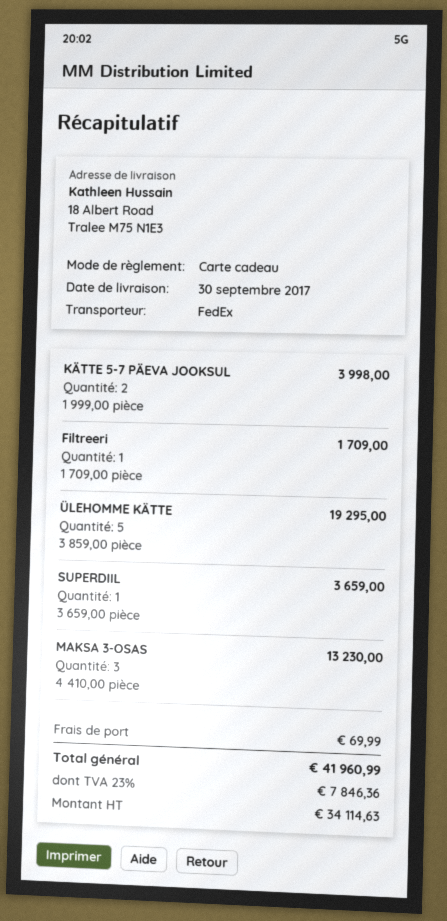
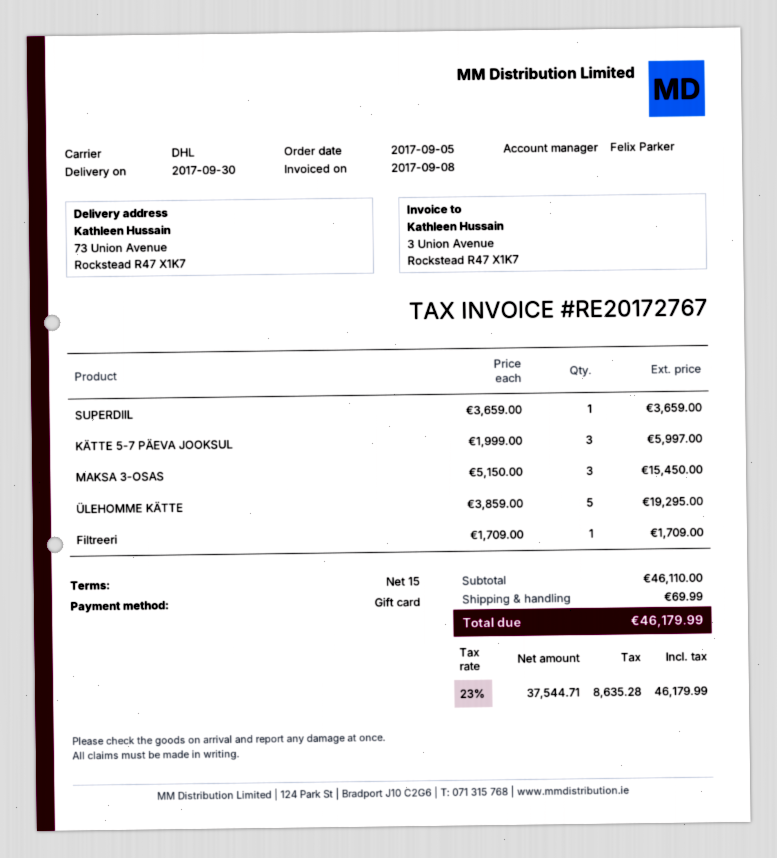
shipping method: FedEx -> DHL
ship to: 18 Albert Road, Tralee M75 N1E3 -> 73 Union Avenue, Rockstead R47 X1K7
KÄTTE 5-7 PÄEVA JOOKSUL: 2 x 1999.00 = 3998.00 -> 3 x 1999.00 = 5997.00
MAKSA 3-OSAS: 3 x 4410.00 = 13230.00 -> 3 x 5150.00 = 15450.00
net: 34114.63 -> 37544.71
tax: 23% = 7846.36 -> 23% = 8635.28
total: 41960.99 -> 46179.99

